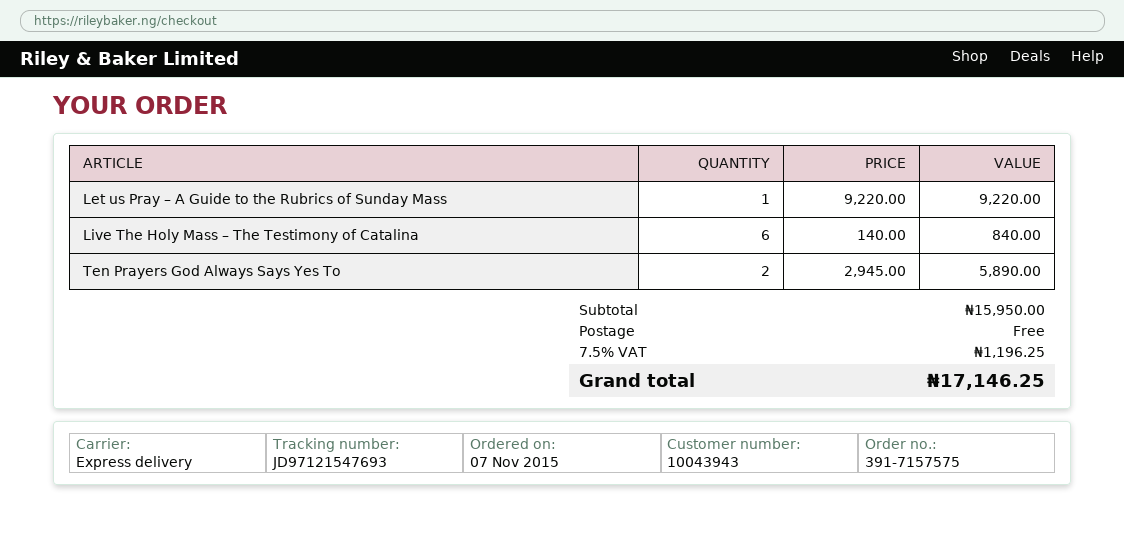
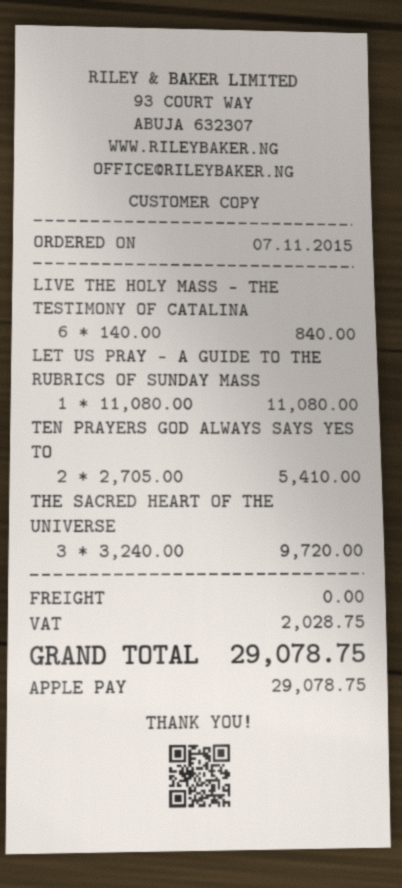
Let us Pray – A Guide to the Rubrics of Sunday Mass: 1 x 9220.00 = 9220.00 -> 1 x 11080.00 = 11080.00
Ten Prayers God Always Says Yes To: 2 x 2945.00 = 5890.00 -> 2 x 2705.00 = 5410.00
THE SACRED HEART OF THE UNIVERSE: none -> 3 x 3240.00 = 9720.00
tax: 1196.25 -> 2028.75
total: 17146.25 -> 29078.75

